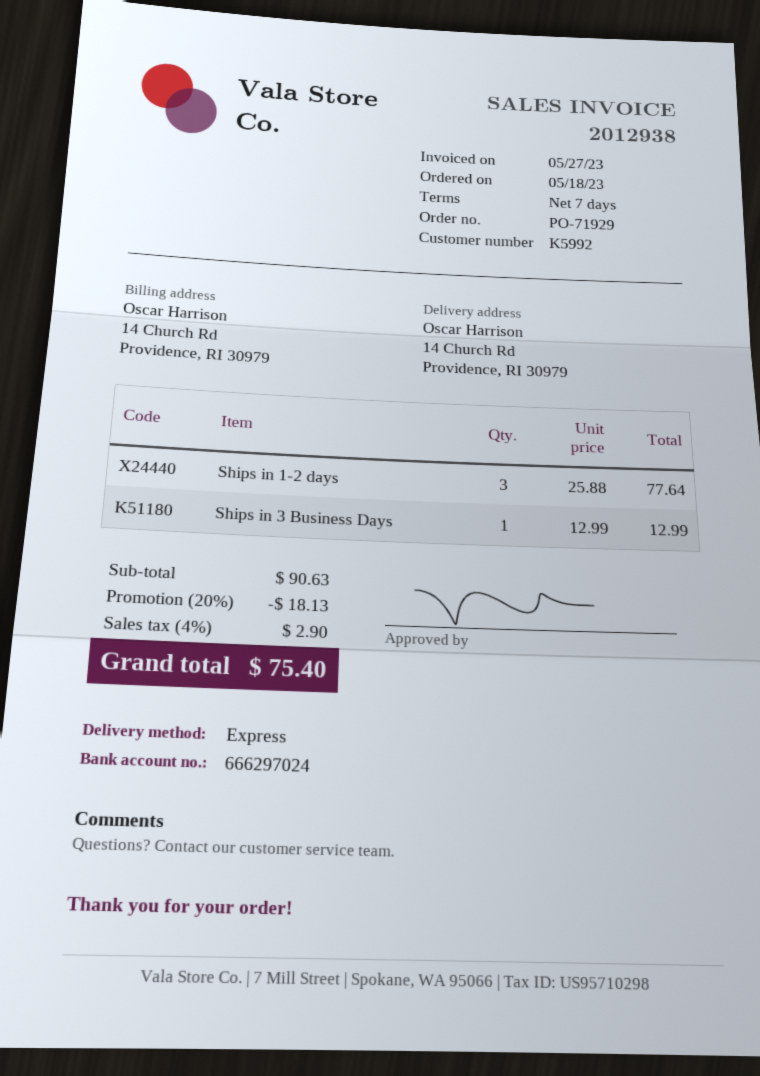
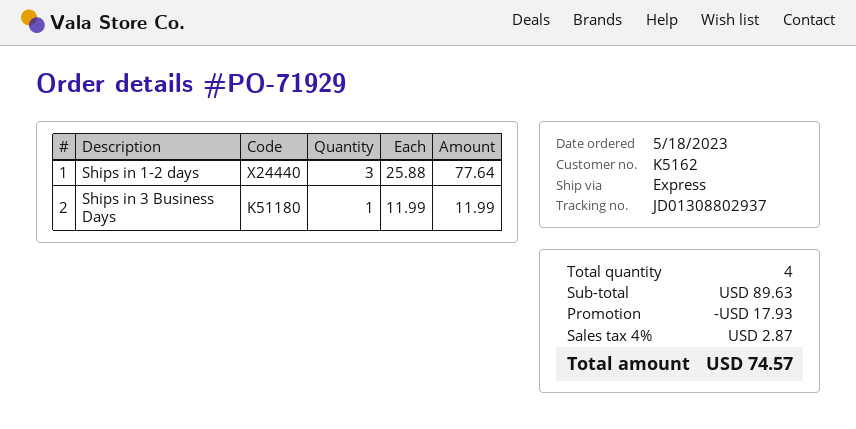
customer number: K5992 -> K5162
Ships in 3 Business Days: 1 x 12.99 = 12.99 -> 1 x 11.99 = 11.99
subtotal: 90.63 -> 89.63
discount: 18.13 -> 17.93
tax: 4% = 2.90 -> 4% = 2.87
total: 75.40 -> 74.57

